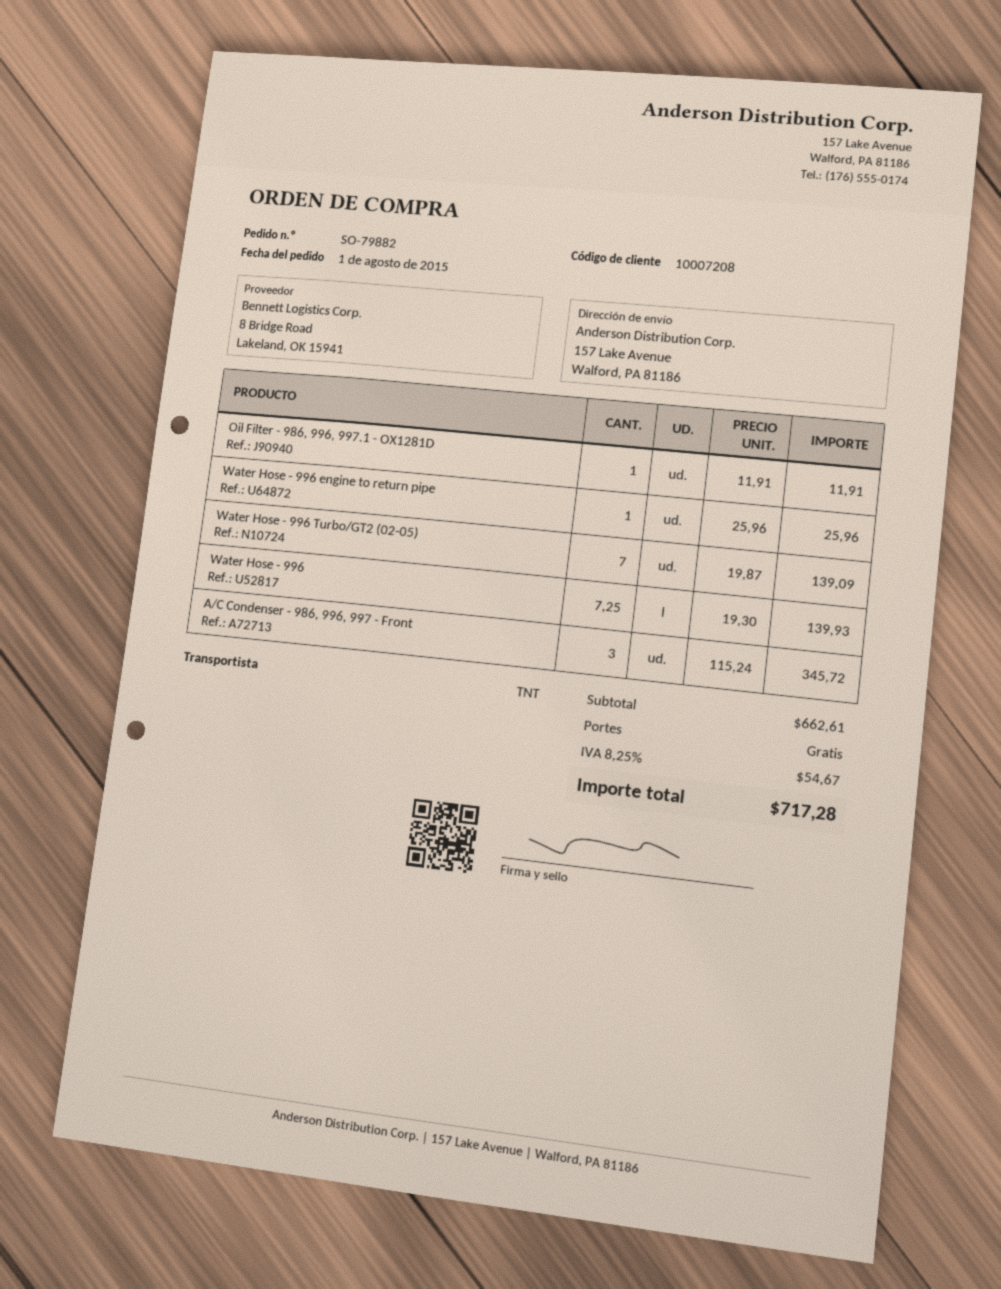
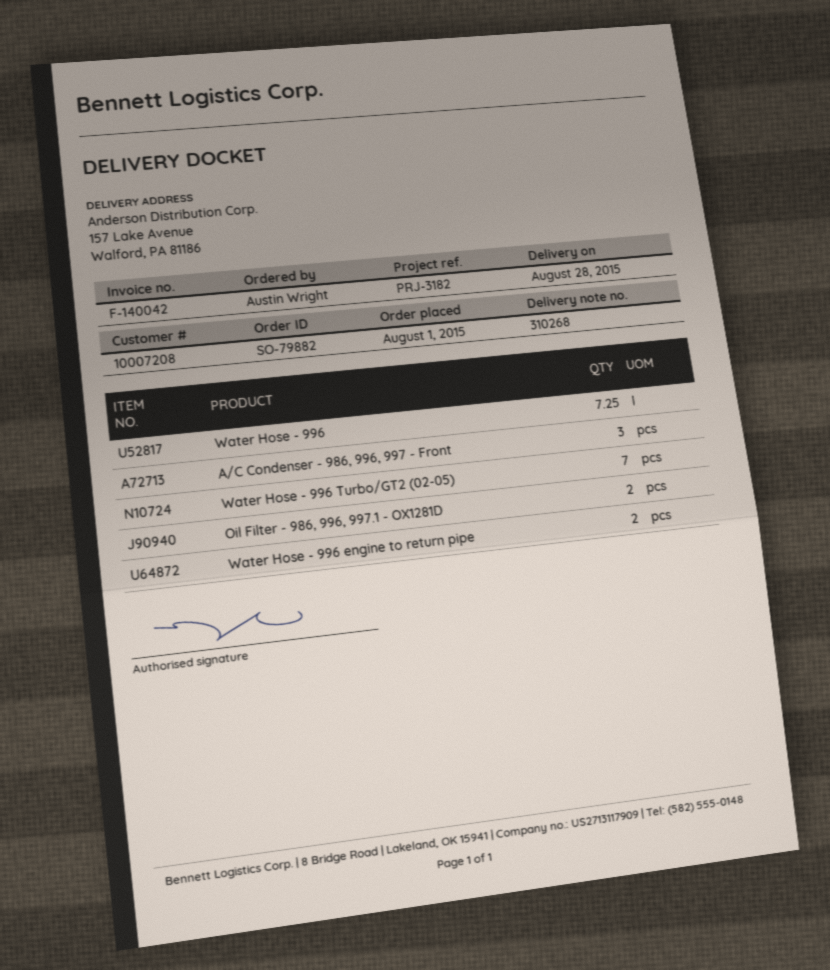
Oil Filter - 986, 996, 997.1 - OX1281D: 1 -> 2
Water Hose - 996 engine to return pipe: 1 -> 2

